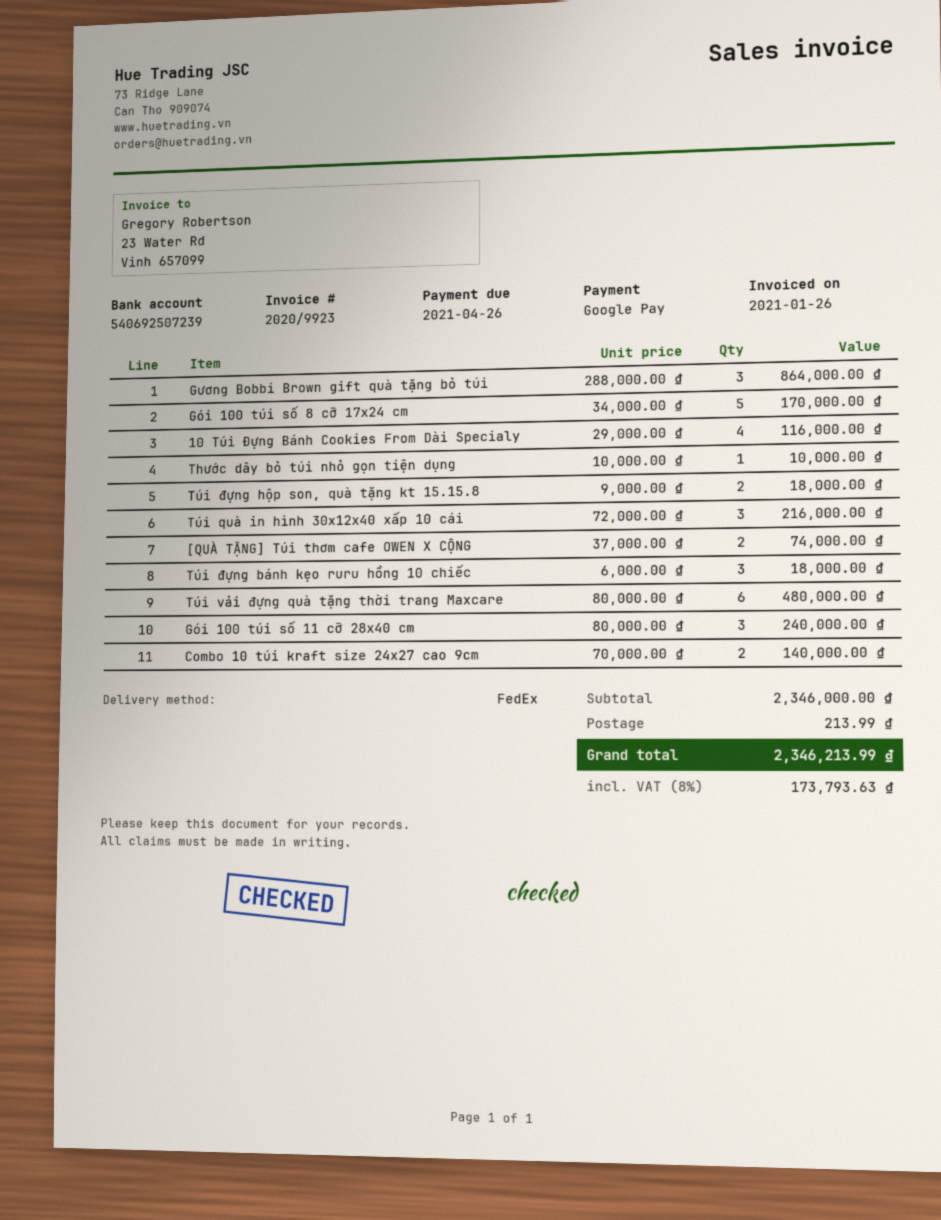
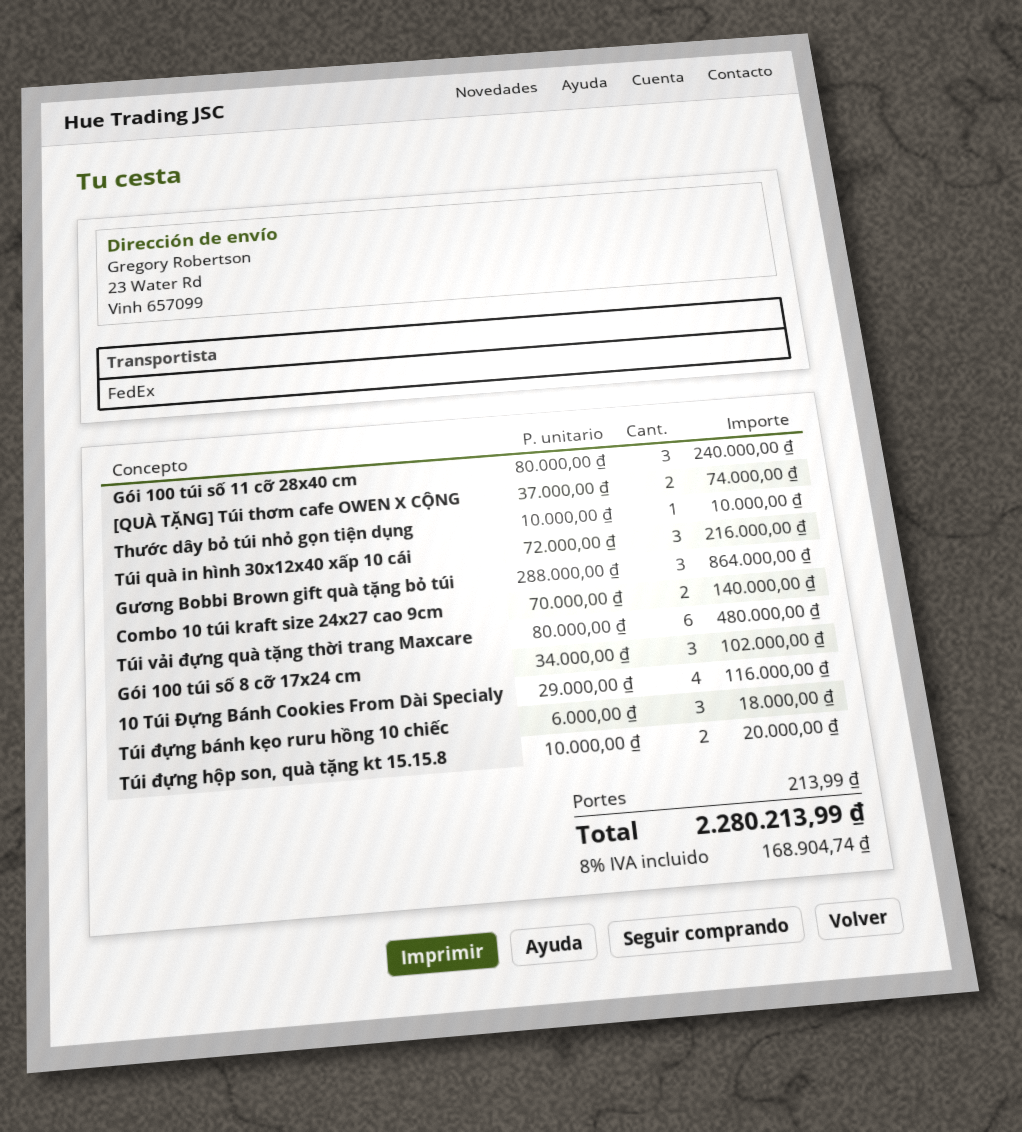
Gói 100 túi số 8 cỡ 17x24 cm: 5 x 34000.00 = 170000.00 -> 3 x 34000.00 = 102000.00
Túi đựng hộp son, quà tặng kt 15.15.8: 2 x 9000.00 = 18000.00 -> 2 x 10000.00 = 20000.00
tax: 8% = 173793.63 -> 8% = 168904.74
total: 2346213.99 -> 2280213.99

